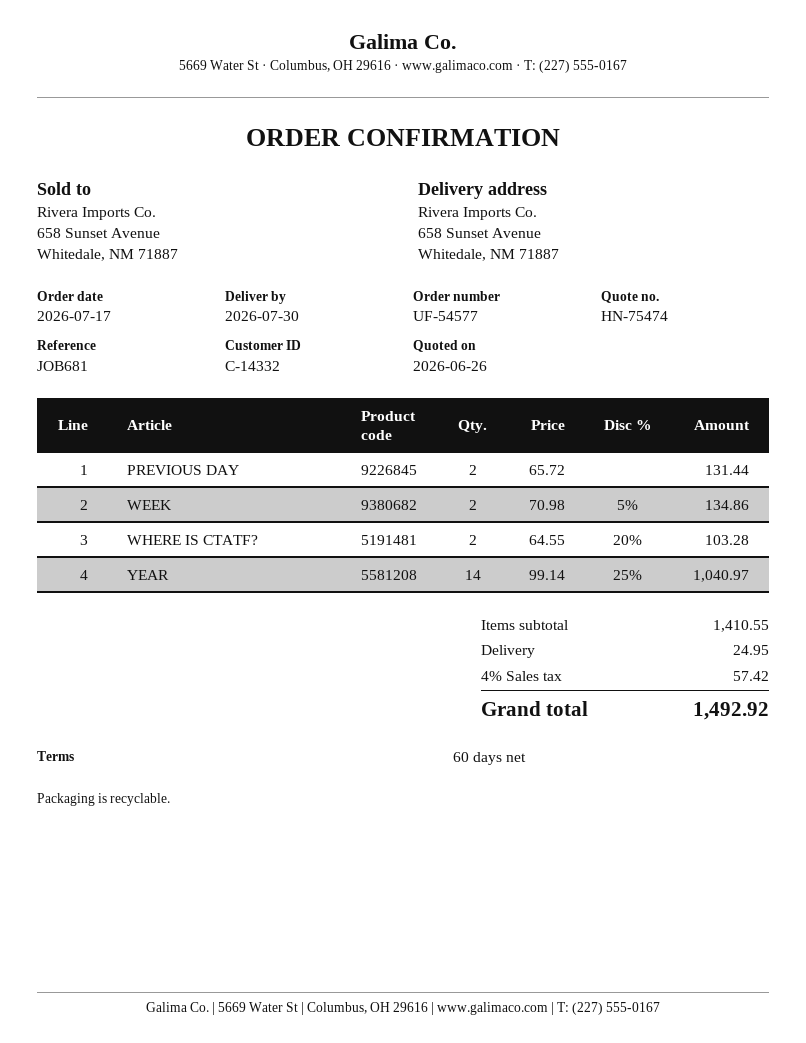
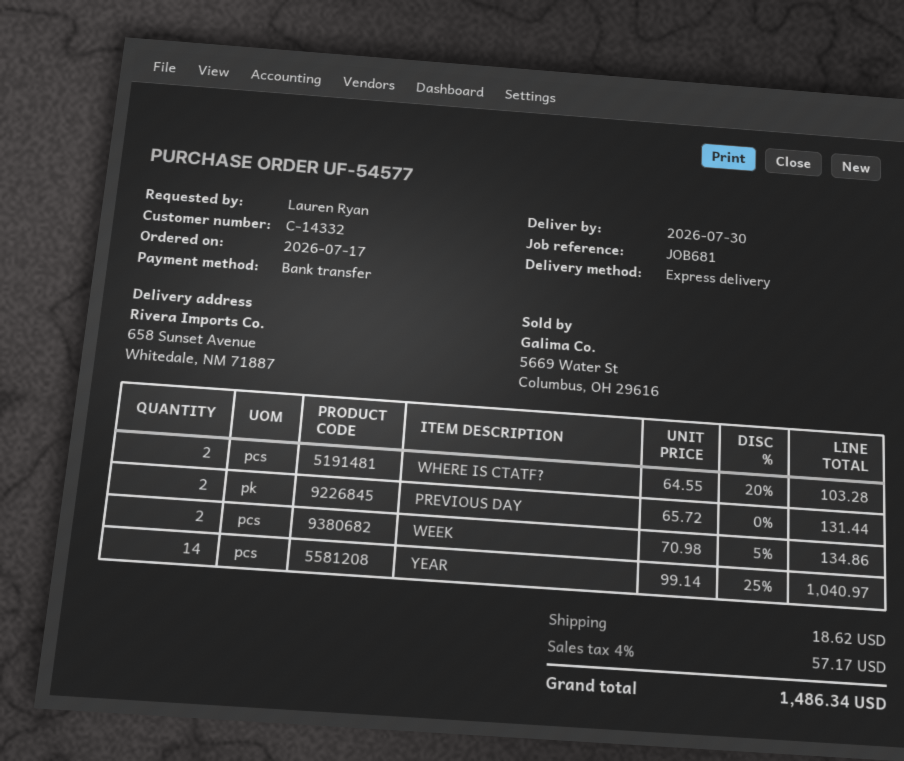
shipping: 24.95 -> 18.62
tax: 4% = 57.42 -> 4% = 57.17
total: 1492.92 -> 1486.34

